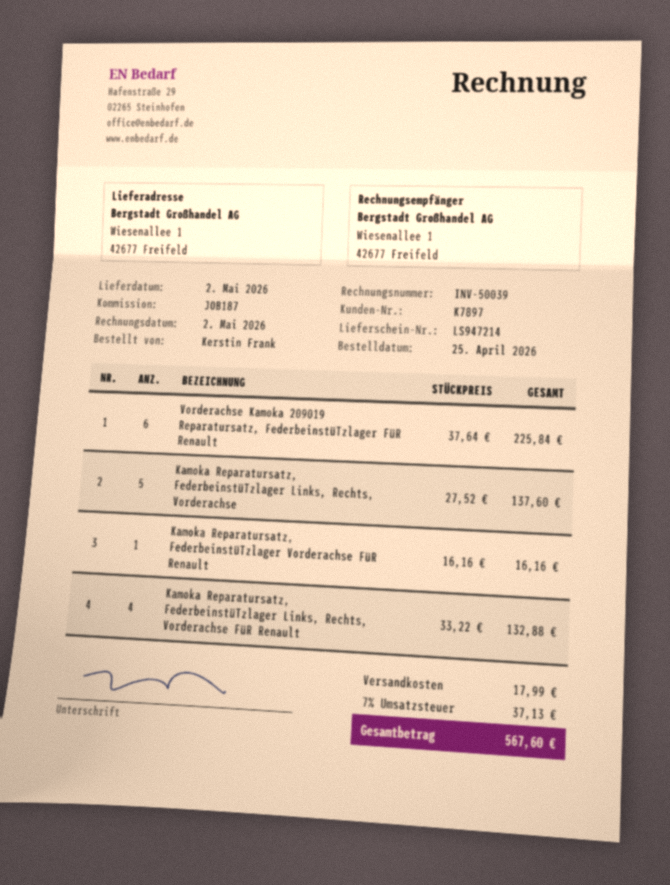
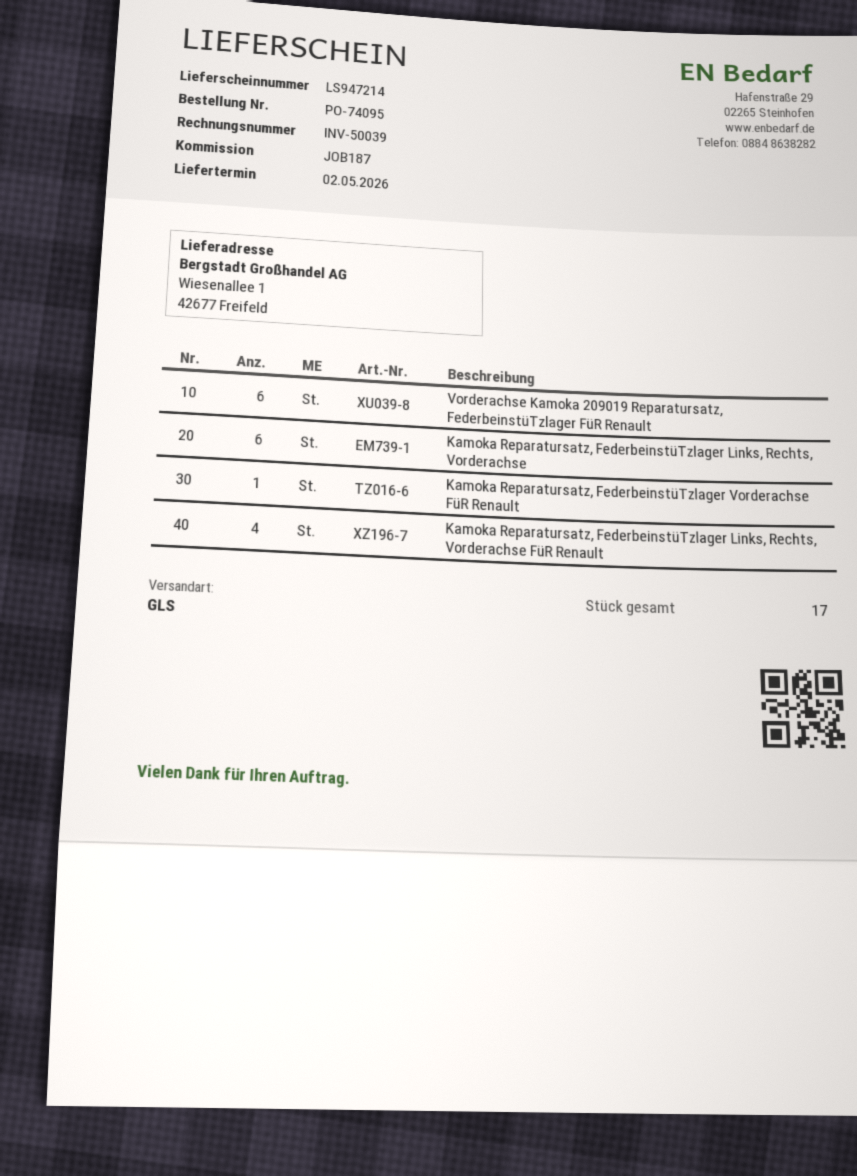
Kamoka Reparatursatz, FederbeinstüTzlager Links, Rechts, Vorderachse: 5 -> 6

